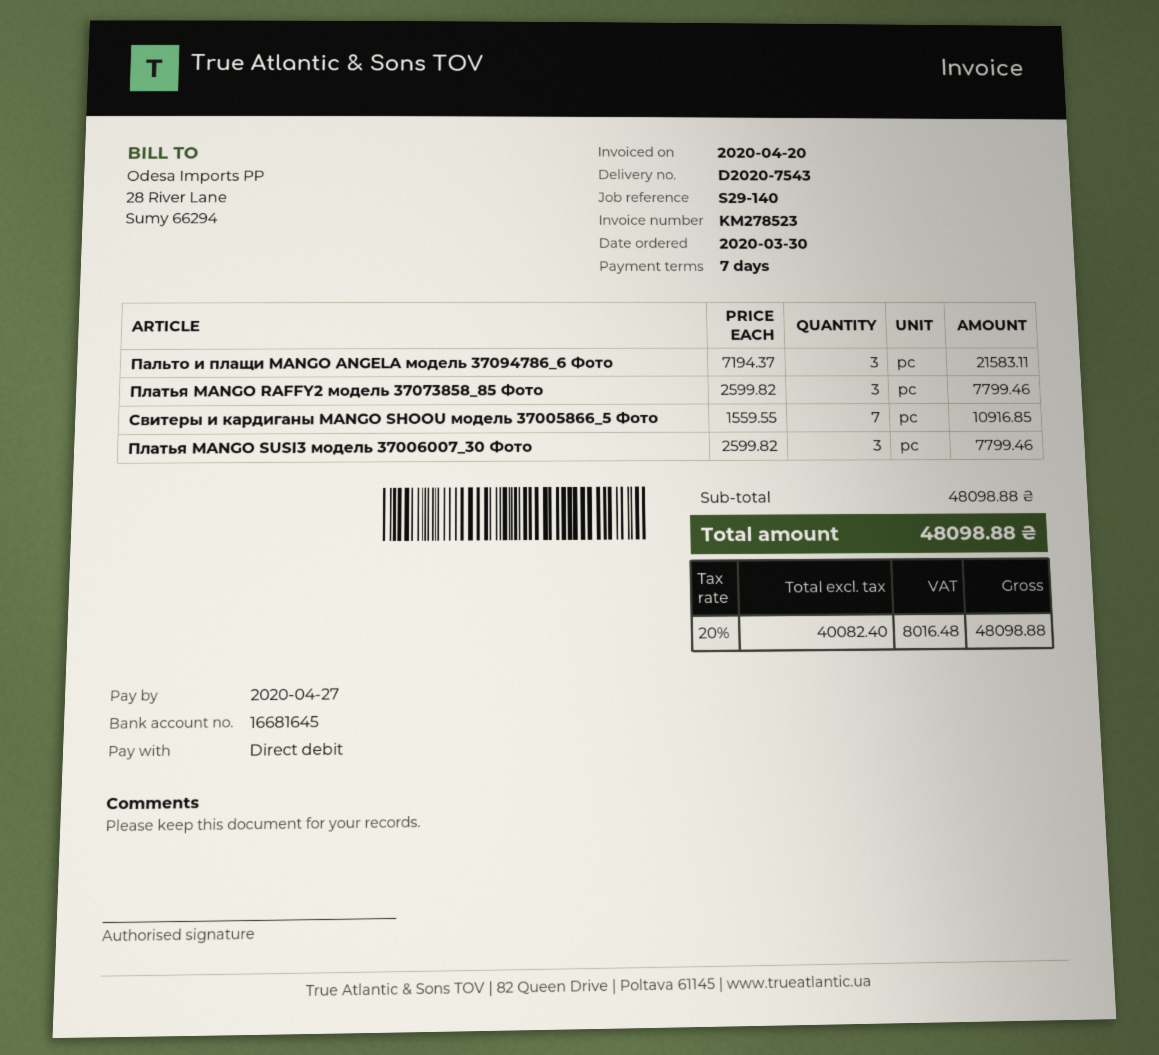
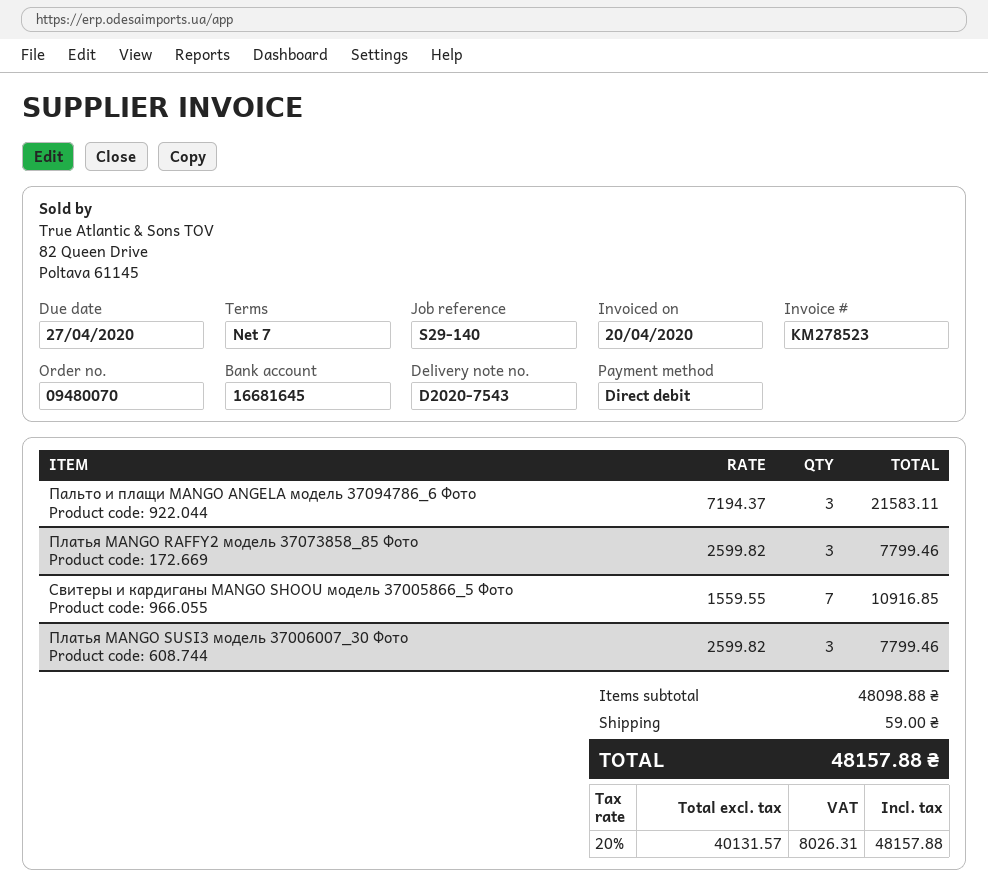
shipping: none -> 59.00
net: 40082.40 -> 40131.57
tax: 20% = 8016.48 -> 20% = 8026.31
total: 48098.88 -> 48157.88

